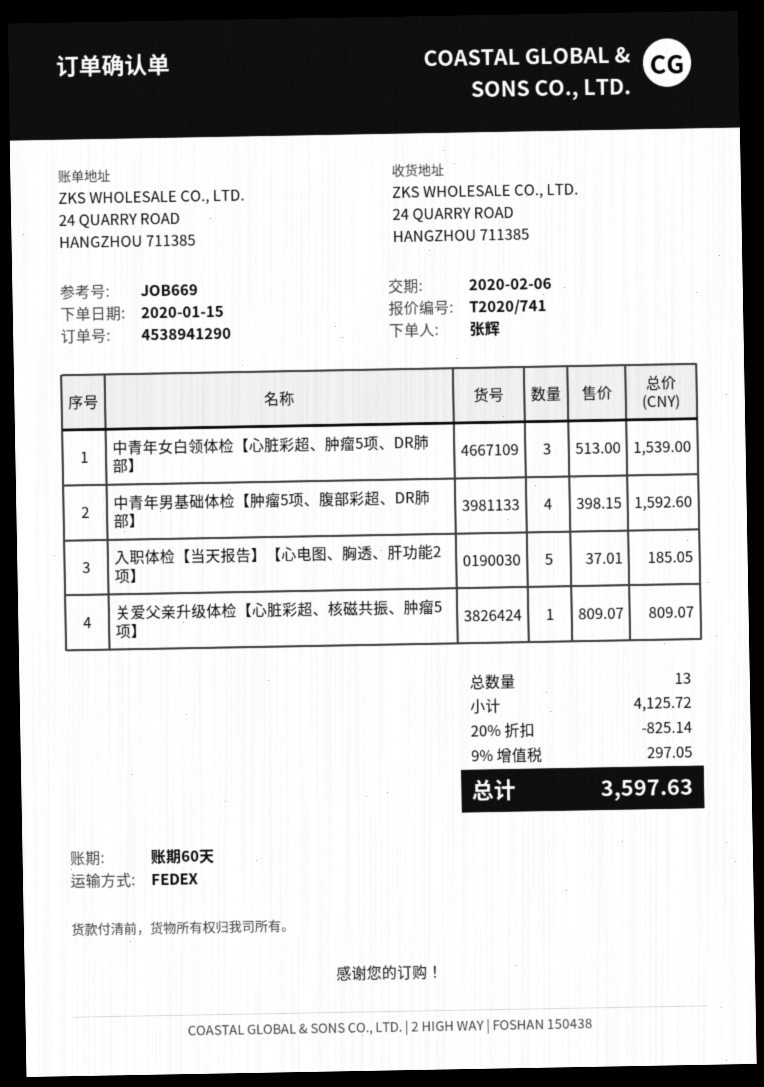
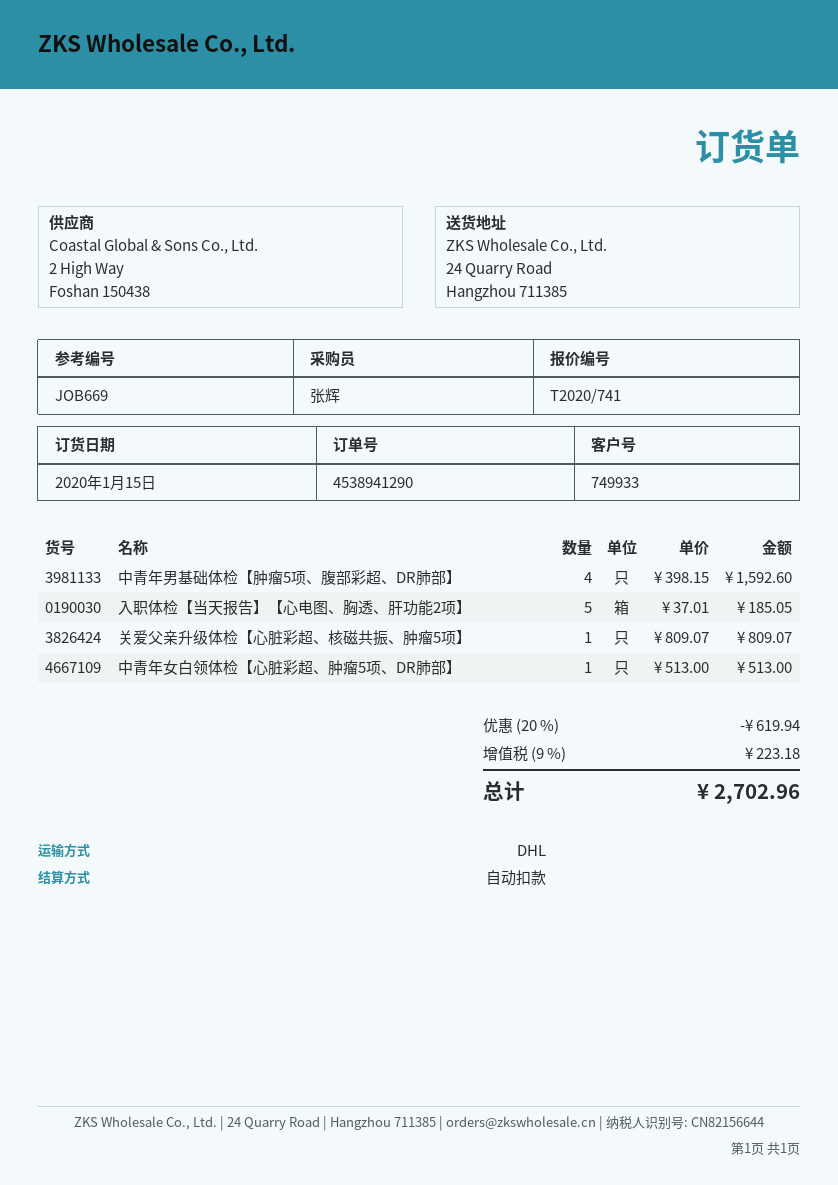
shipping method: FedEx -> DHL
中青年女白领体检【心脏彩超、肿瘤5项、DR肺部】: 3 x 513.00 = 1539.00 -> 1 x 513.00 = 513.00
discount: 20% = 825.14 -> 20% = 619.94
tax: 9% = 297.05 -> 9% = 223.18
total: 3597.63 -> 2702.96

